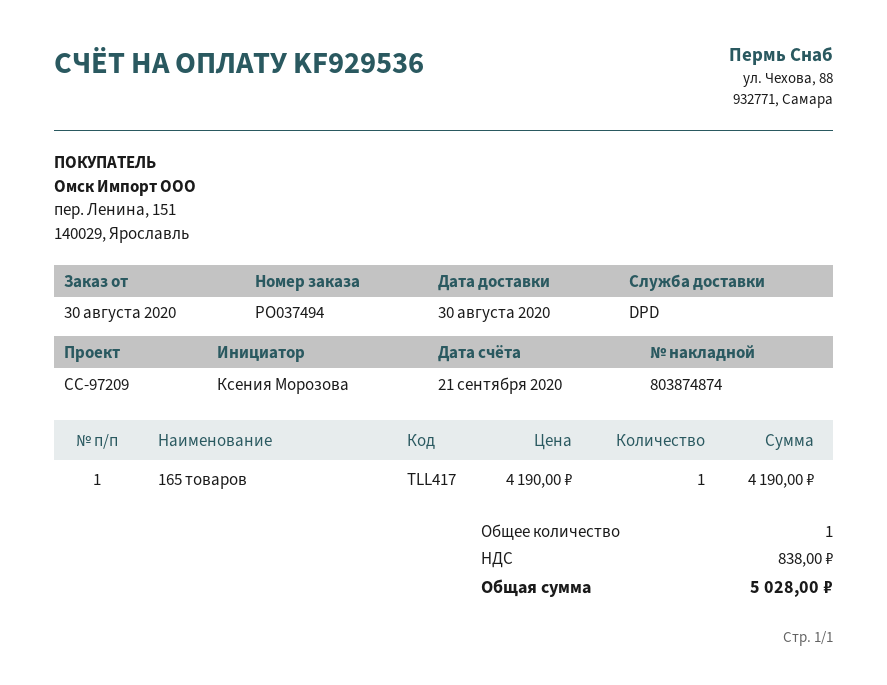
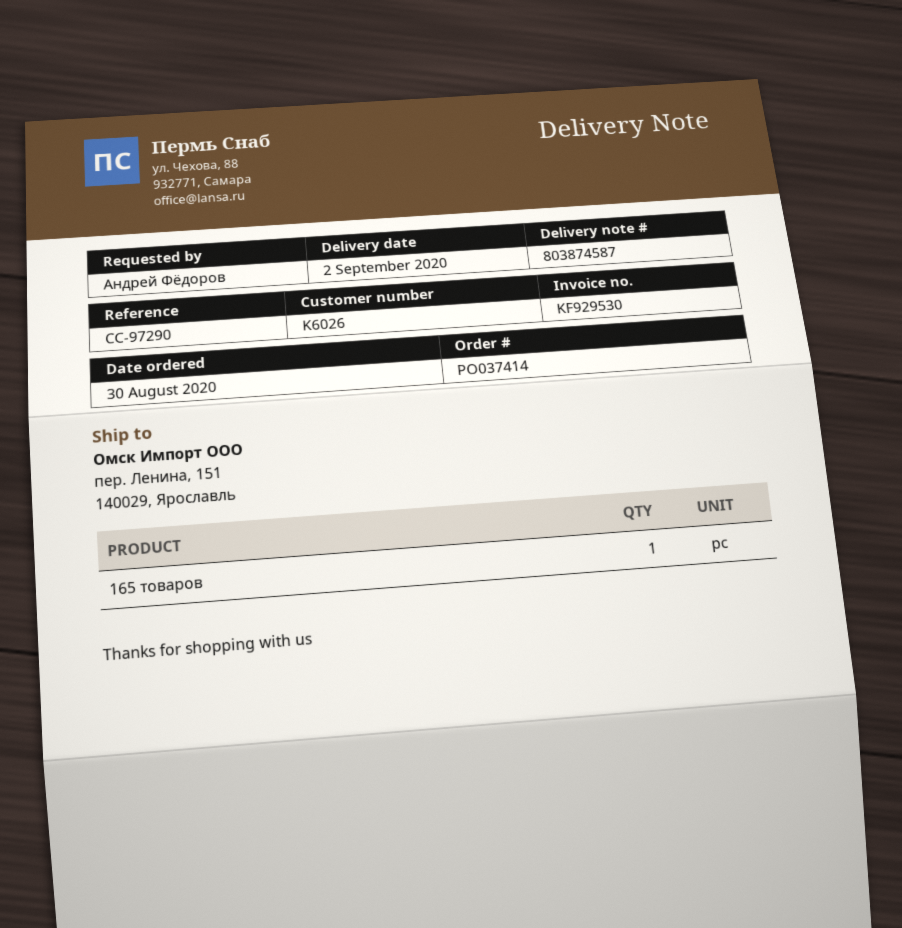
order number: PO037494 -> PO037414
delivery note number: 803874874 -> 803874587
delivery date: 2020-08-30 -> 2020-09-02
invoice number: KF929536 -> KF929530
reference: CC-97209 -> CC-97290
ordered by: Ксения Морозова -> Андрей Фёдоров

